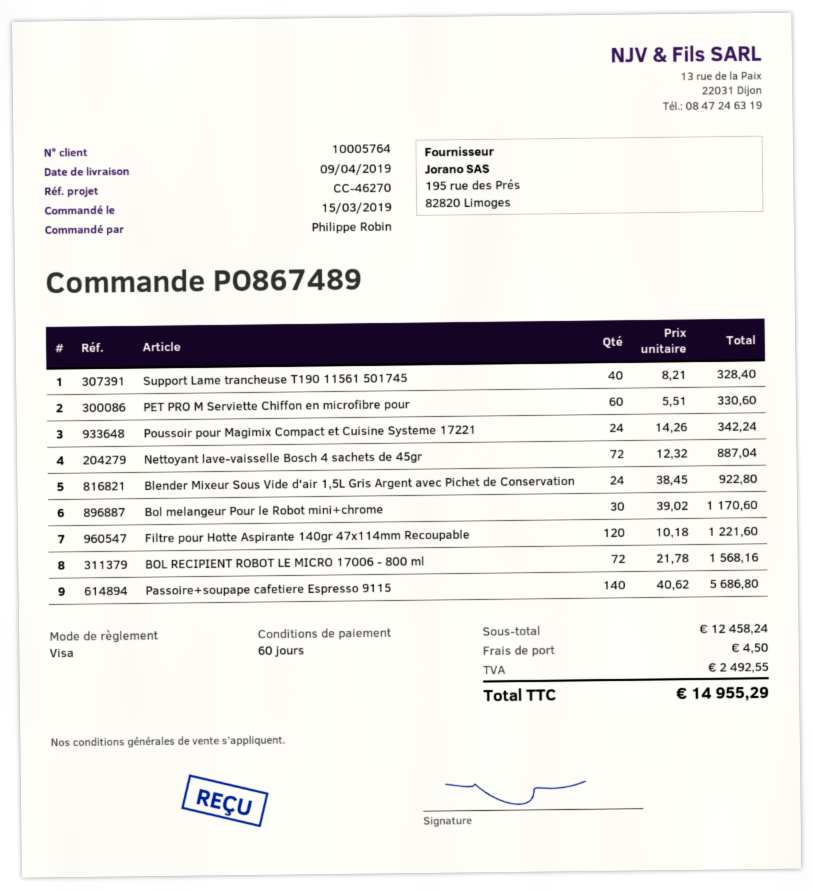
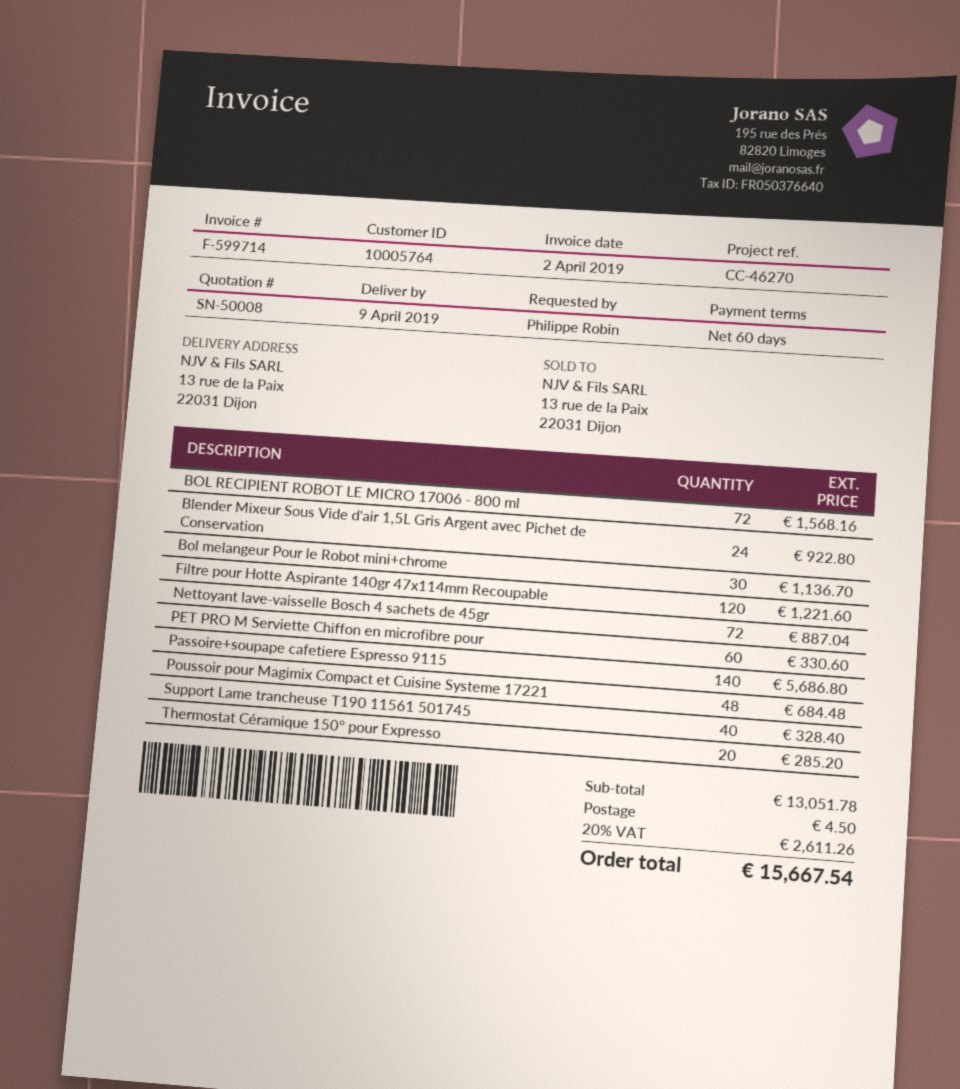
Poussoir pour Magimix Compact et Cuisine Systeme 17221: 24 for 342.24 -> 48 for 684.48
Bol melangeur Pour le Robot mini+chrome: 30 for 1170.60 -> 30 for 1136.70
Thermostat Céramique 150° pour Expresso: none -> 20 for 285.20
subtotal: 12458.24 -> 13051.78
tax: 2492.55 -> 2611.26
total: 14955.29 -> 15667.54

